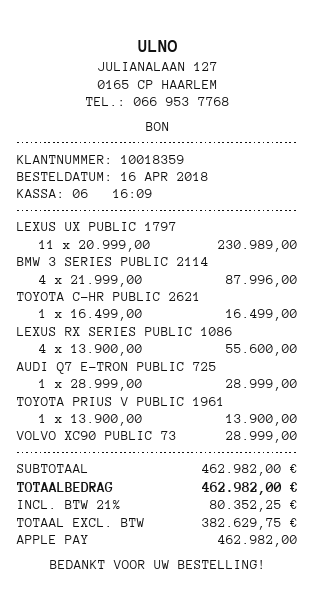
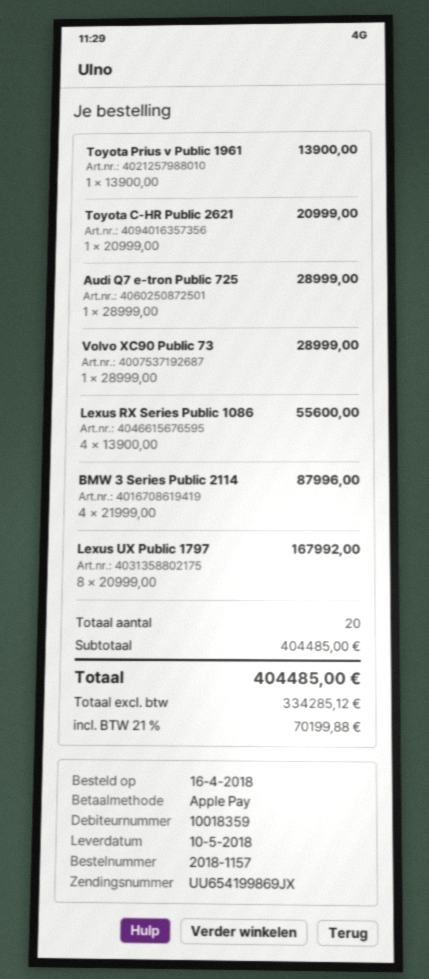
LEXUS UX PUBLIC 1797: 11 x 20999.00 = 230989.00 -> 8 x 20999.00 = 167992.00
TOYOTA C-HR PUBLIC 2621: 1 x 16499.00 = 16499.00 -> 1 x 20999.00 = 20999.00
subtotal: 462982.00 -> 404485.00
net: 382629.75 -> 334285.12
tax: 21% = 80352.25 -> 21% = 70199.88
total: 462982.00 -> 404485.00

